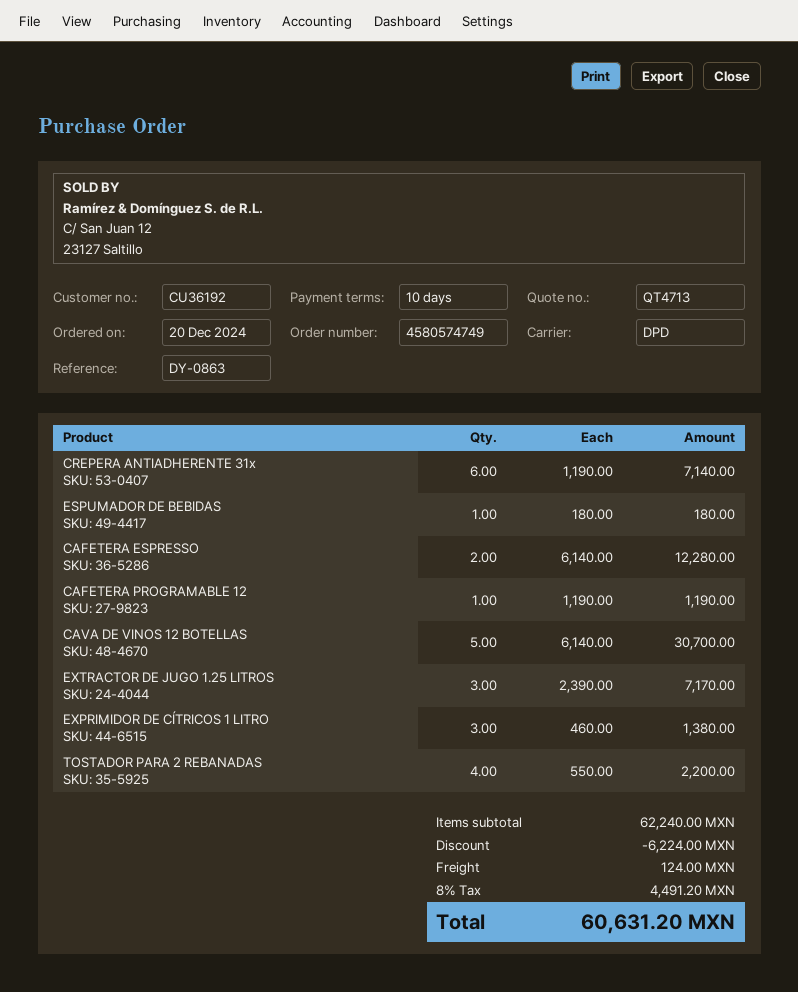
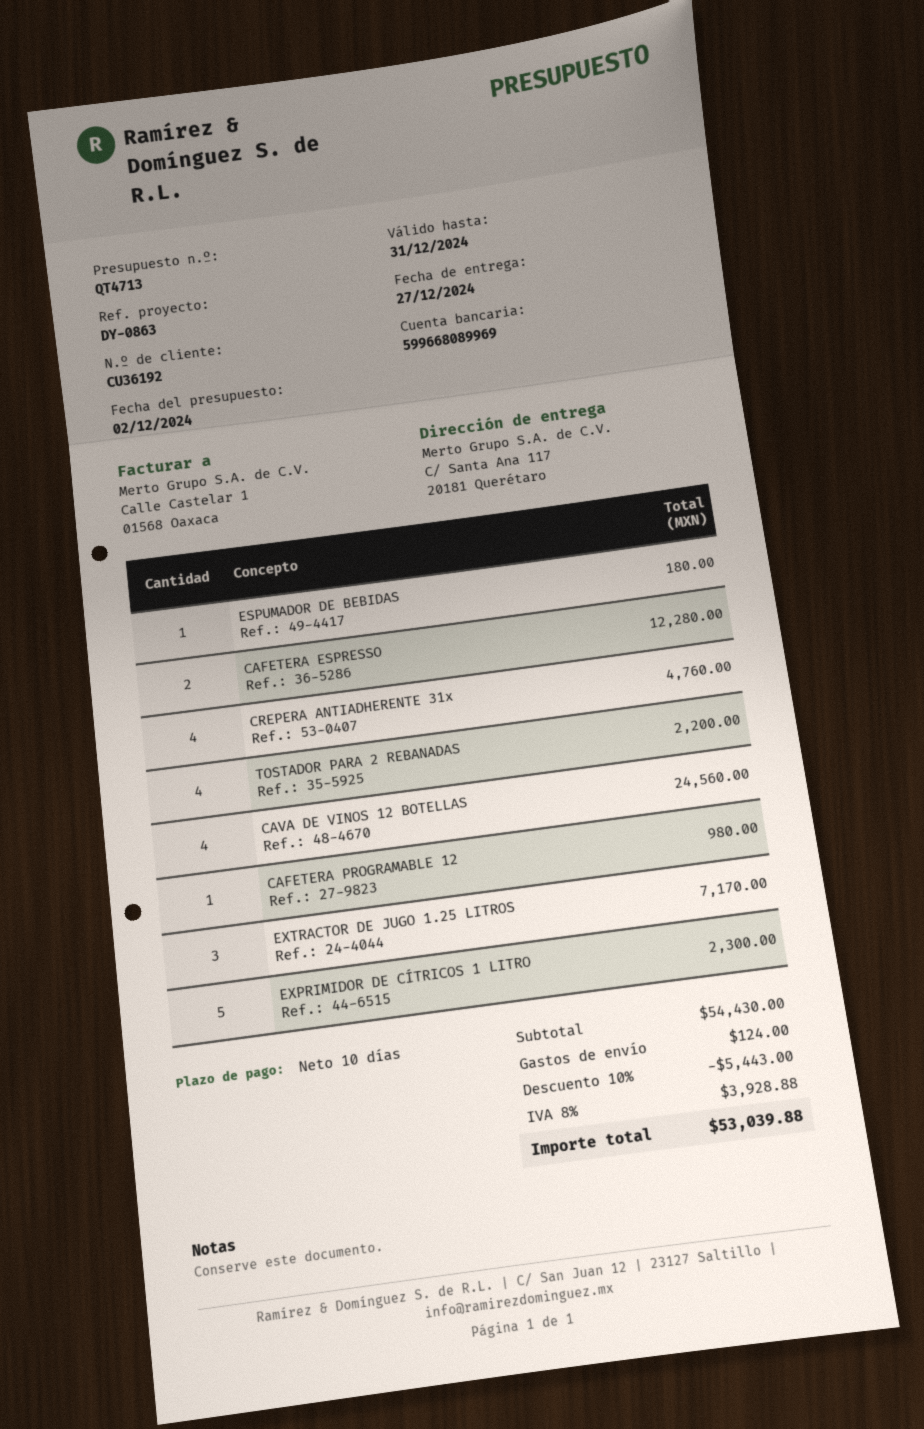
CREPERA ANTIADHERENTE 31x: 6 for 7140.00 -> 4 for 4760.00
CAFETERA PROGRAMABLE 12: 1 for 1190.00 -> 1 for 980.00
CAVA DE VINOS 12 BOTELLAS: 5 for 30700.00 -> 4 for 24560.00
EXPRIMIDOR DE CÍTRICOS 1 LITRO: 3 for 1380.00 -> 5 for 2300.00
subtotal: 62240.00 -> 54430.00
discount: 6224.00 -> 5443.00
tax: 8% = 4491.20 -> 8% = 3928.88
total: 60631.20 -> 53039.88

